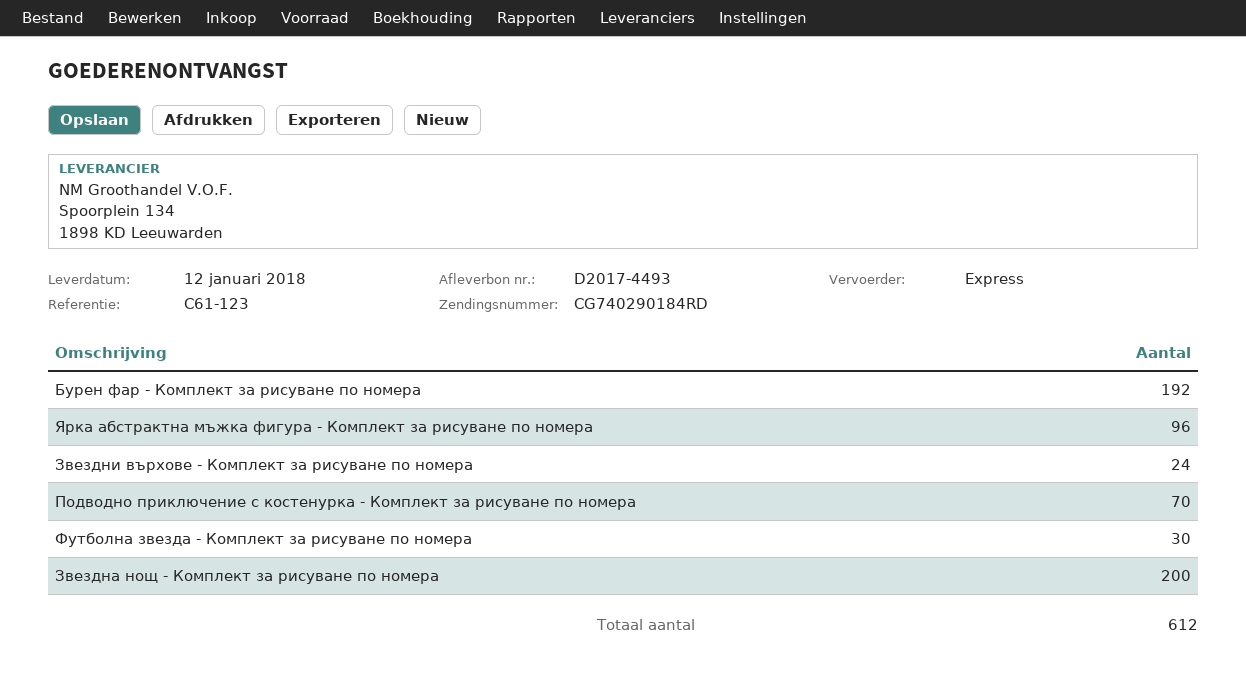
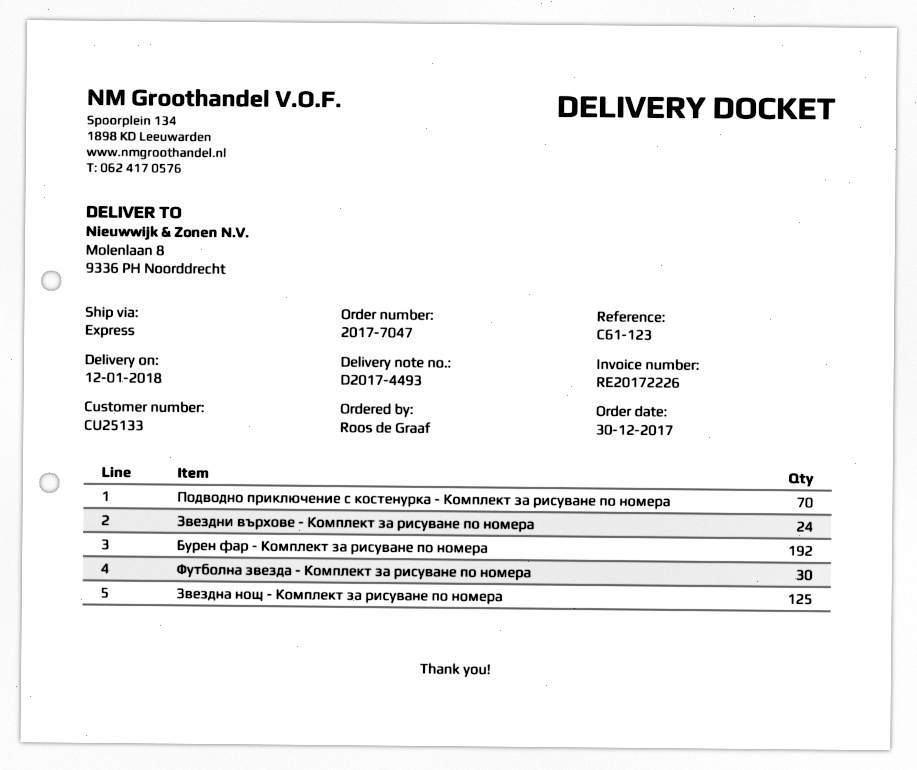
Ярка абстрактна мъжка фигура - Комплект за рисуване по номера: 96 -> none
Звездна нощ - Комплект за рисуване по номера: 200 -> 125

